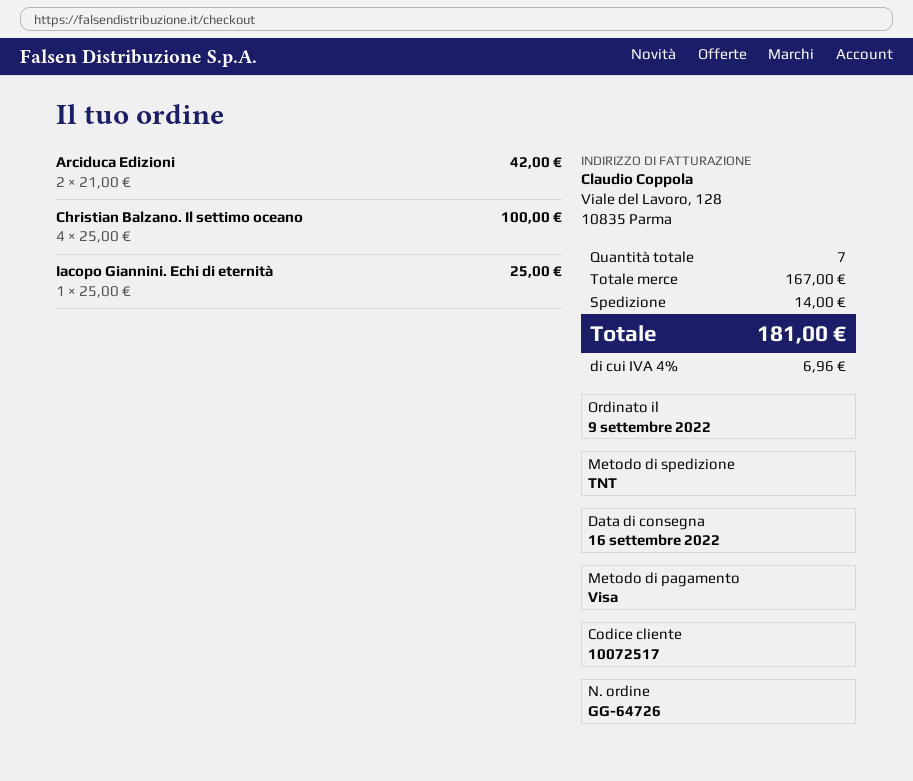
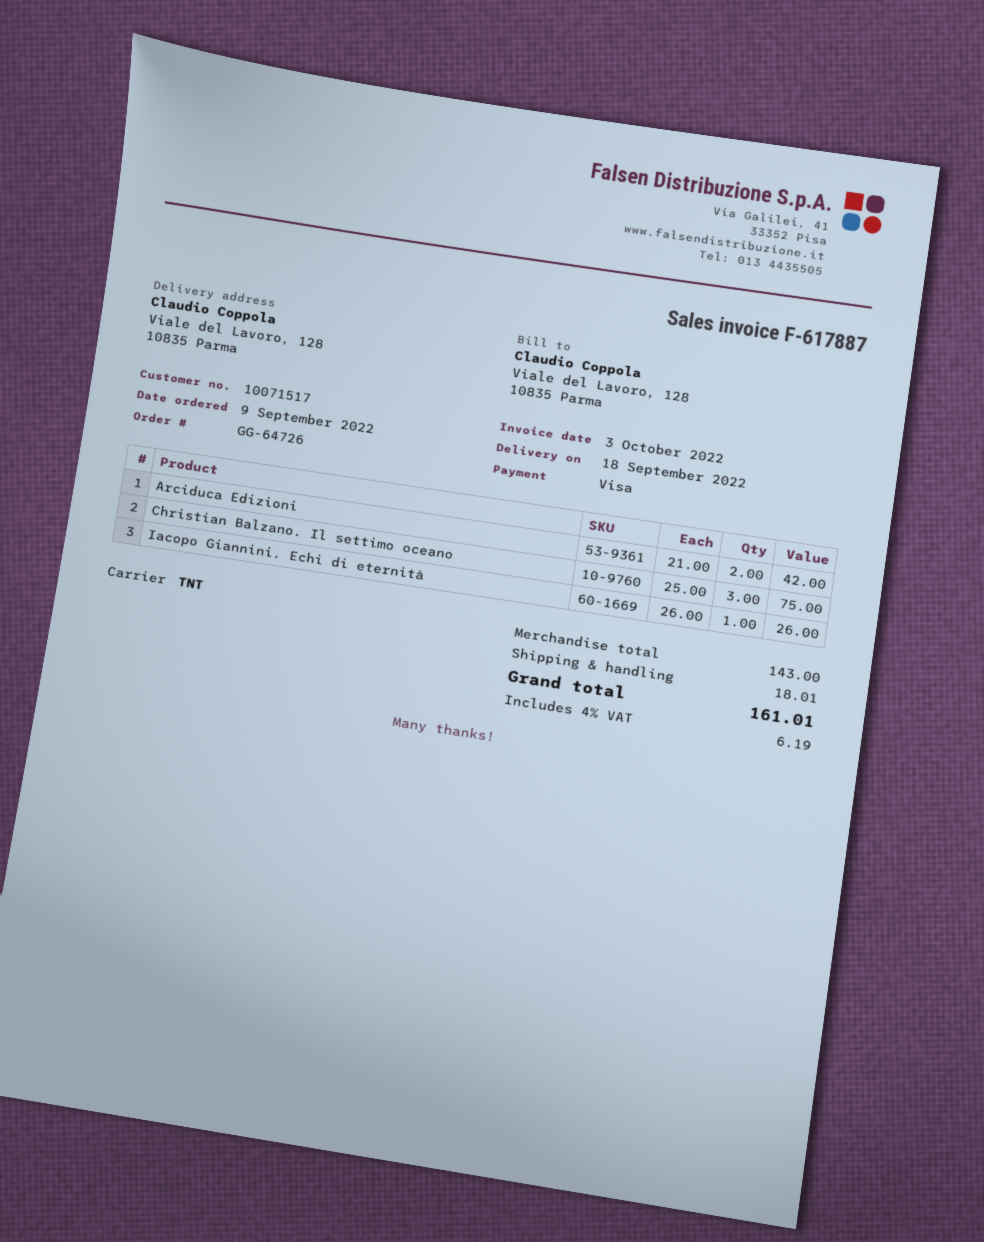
delivery date: 2022-09-16 -> 2022-09-18
customer number: 10072517 -> 10071517
Christian Balzano. Il settimo oceano: 4 x 25.00 = 100.00 -> 3 x 25.00 = 75.00
Iacopo Giannini. Echi di eternità: 1 x 25.00 = 25.00 -> 1 x 26.00 = 26.00
subtotal: 167.00 -> 143.00
shipping: 14.00 -> 18.01
tax: 4% = 6.96 -> 4% = 6.19
total: 181.00 -> 161.01

